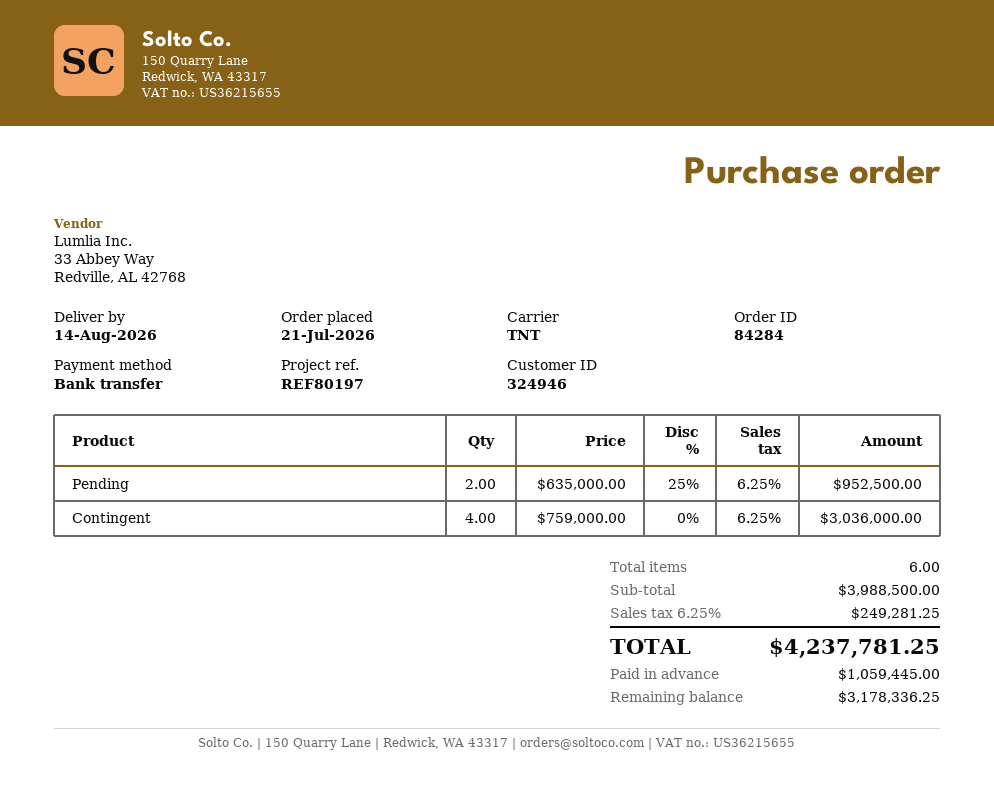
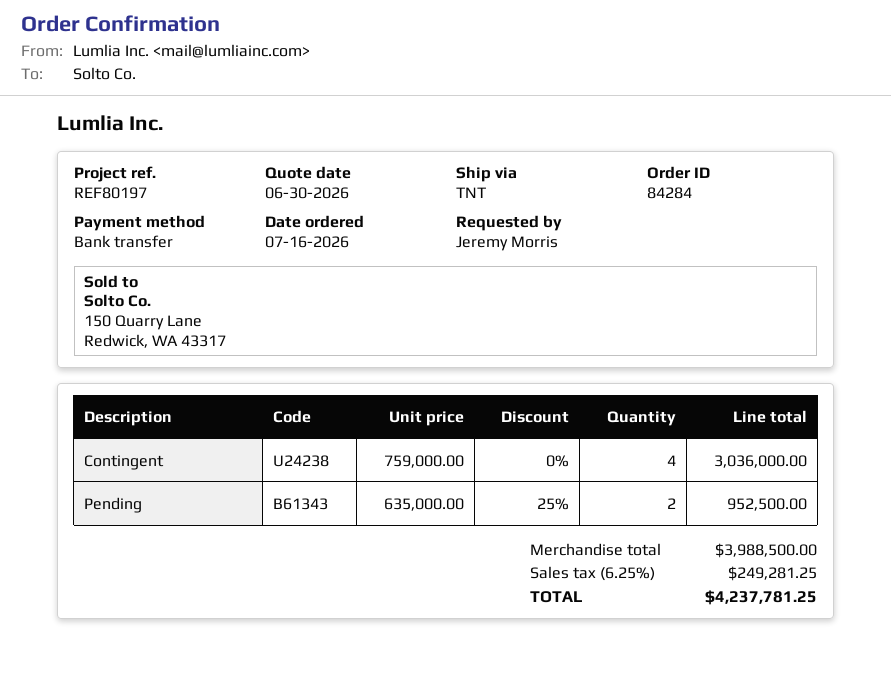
order date: 2026-07-21 -> 2026-07-16

